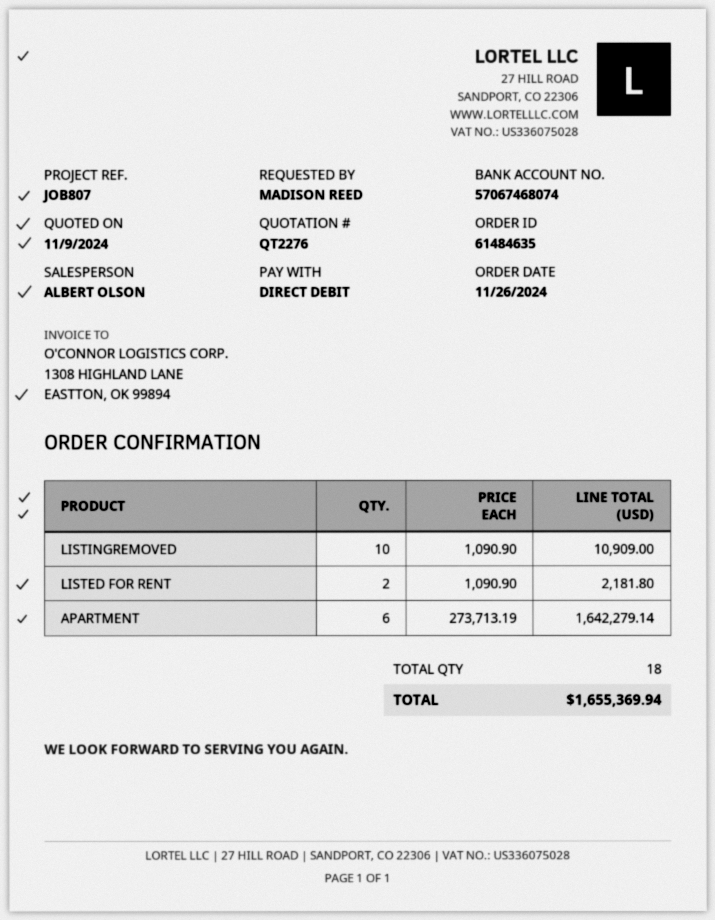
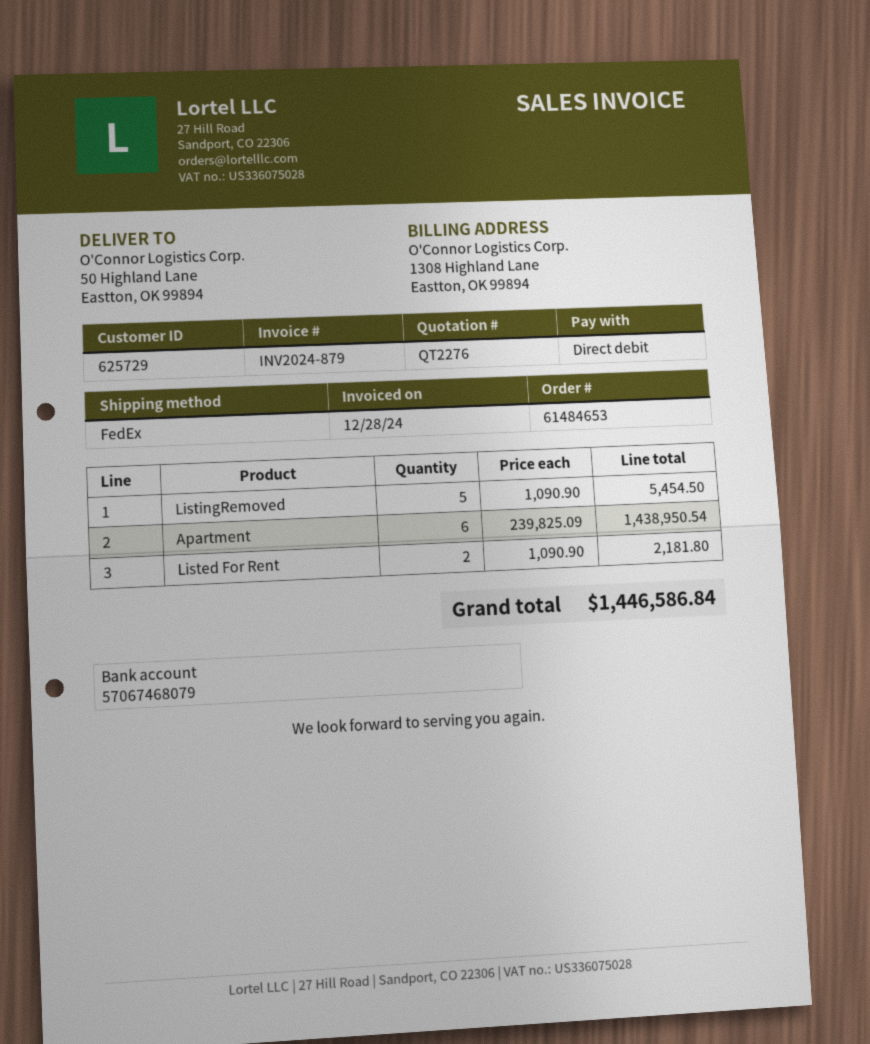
order number: 61484635 -> 61484653
bank account: 57067468074 -> 57067468079
LISTINGREMOVED: 10 x 1090.90 = 10909.00 -> 5 x 1090.90 = 5454.50
APARTMENT: 6 x 273713.19 = 1642279.14 -> 6 x 239825.09 = 1438950.54
total: 1655369.94 -> 1446586.84

